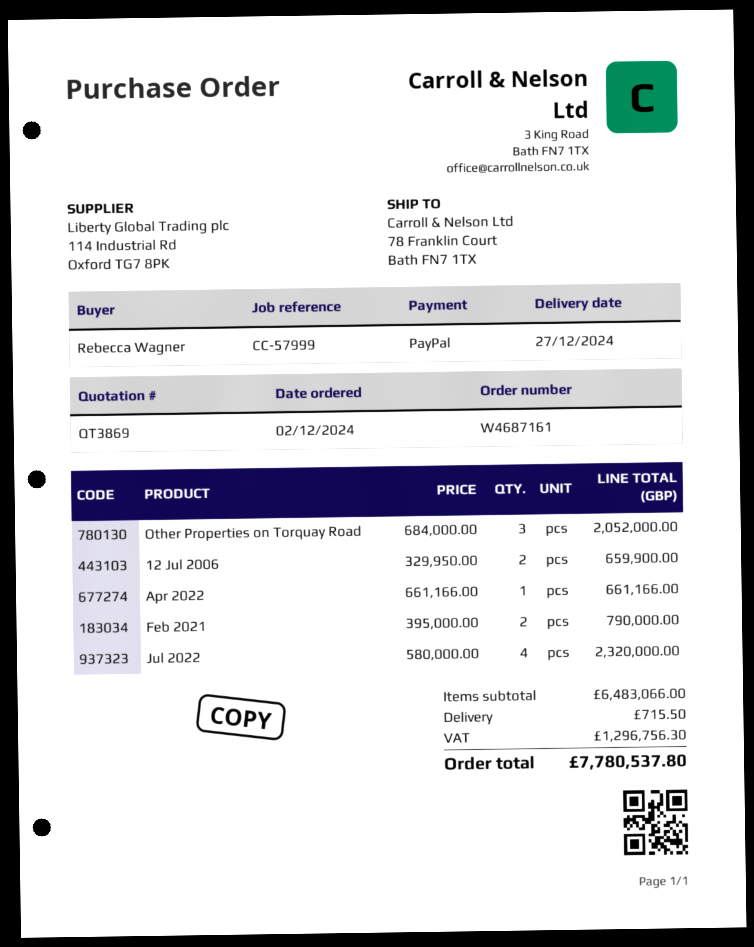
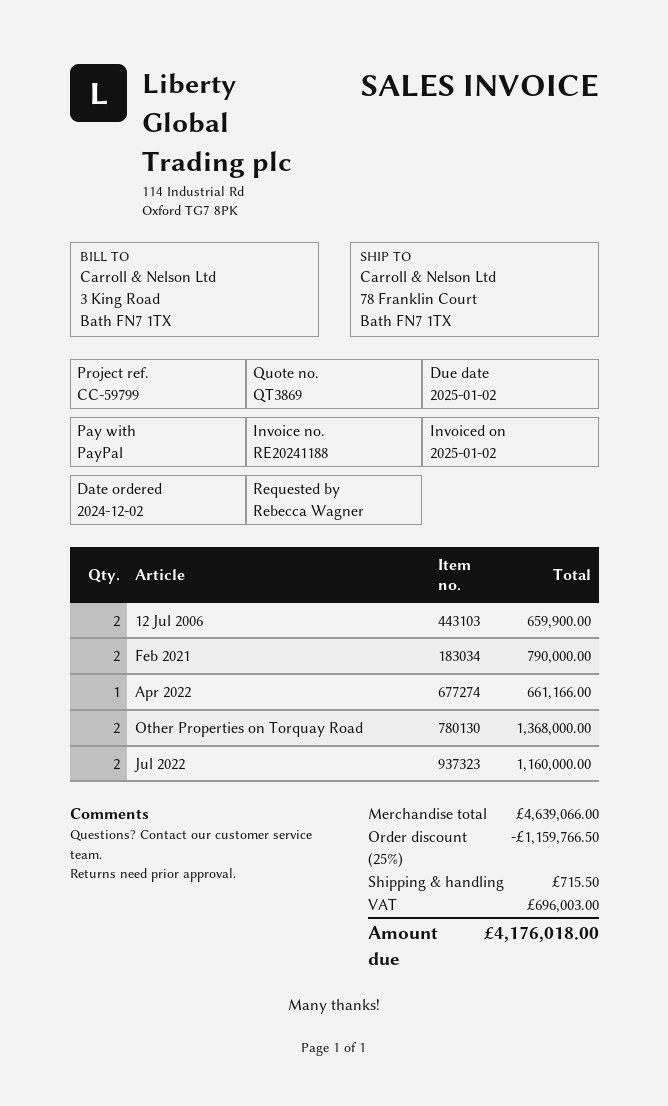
reference: CC-57999 -> CC-59799
Other Properties on Torquay Road: 3 for 2052000.00 -> 2 for 1368000.00
Jul 2022: 4 for 2320000.00 -> 2 for 1160000.00
subtotal: 6483066.00 -> 4639066.00
discount: none -> 25% = 1159766.50
tax: 1296756.30 -> 696003.00
total: 7780537.80 -> 4176018.00

